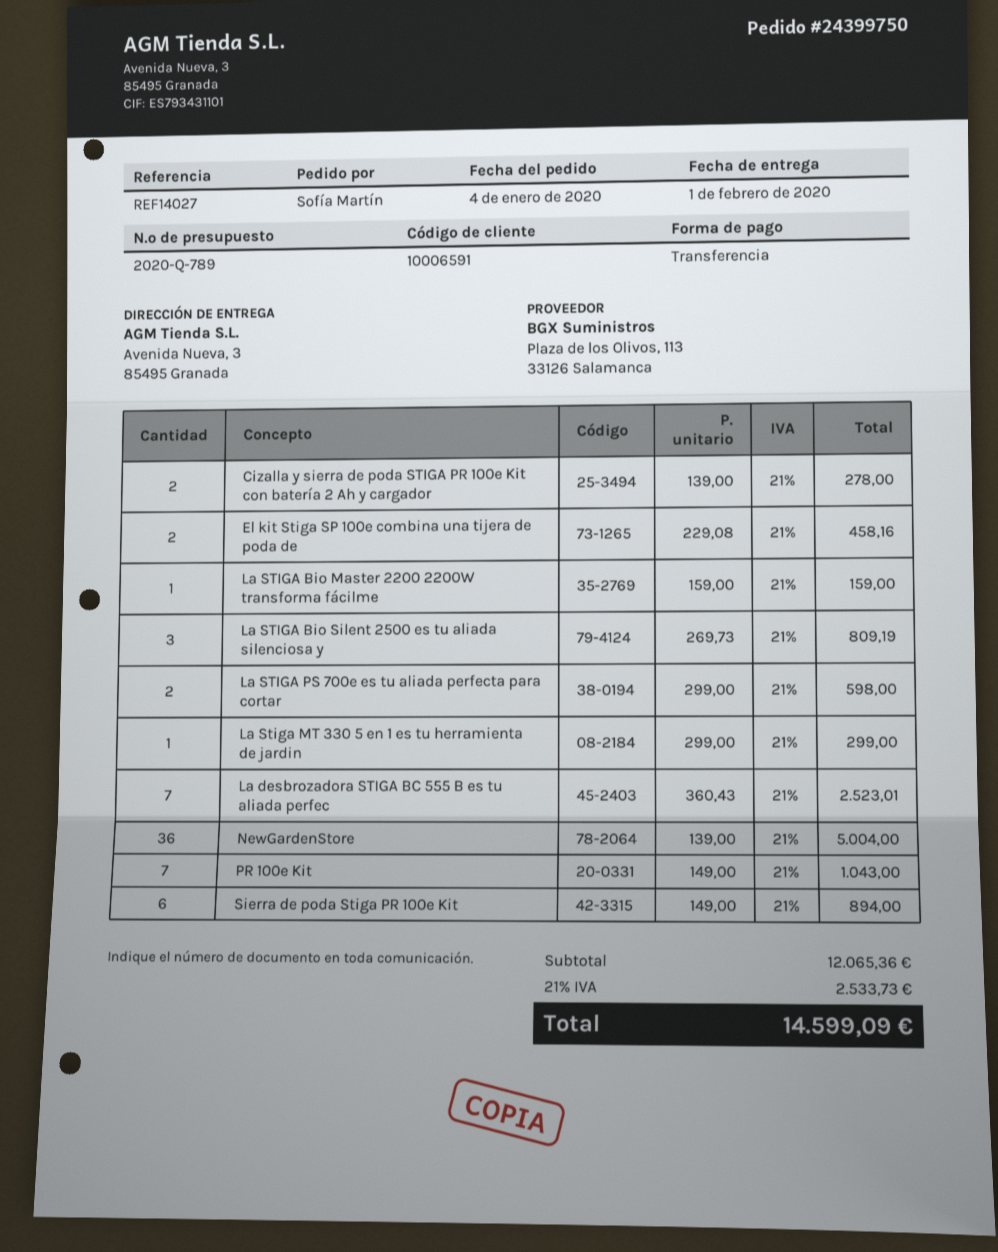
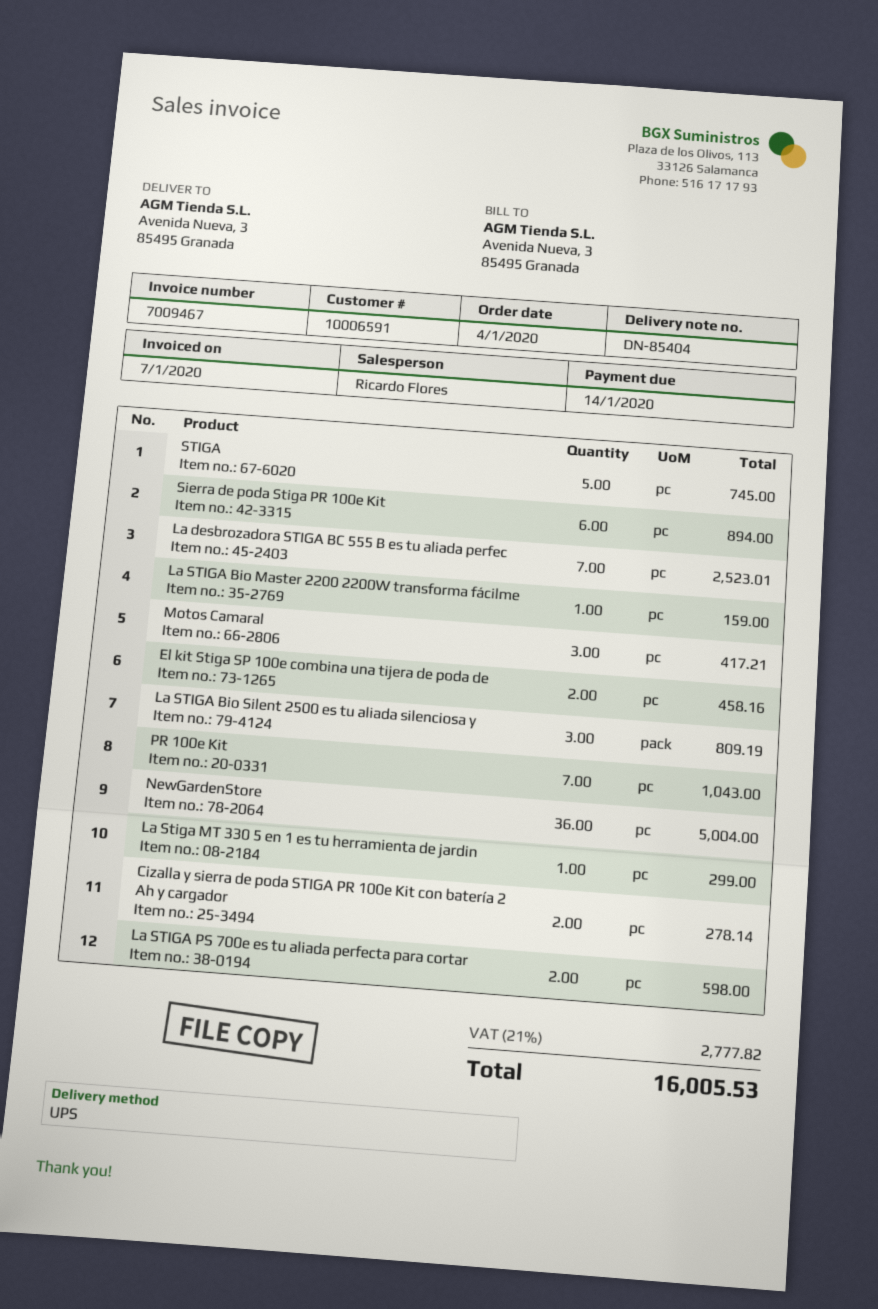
Cizalla y sierra de poda STIGA PR 100e Kit con batería 2 Ah y cargador: 2 for 278.00 -> 2 for 278.14
STIGA: none -> 5 for 745.00
Motos Camaral: none -> 3 for 417.21
tax: 21% = 2533.73 -> 21% = 2777.82
total: 14599.09 -> 16005.53

